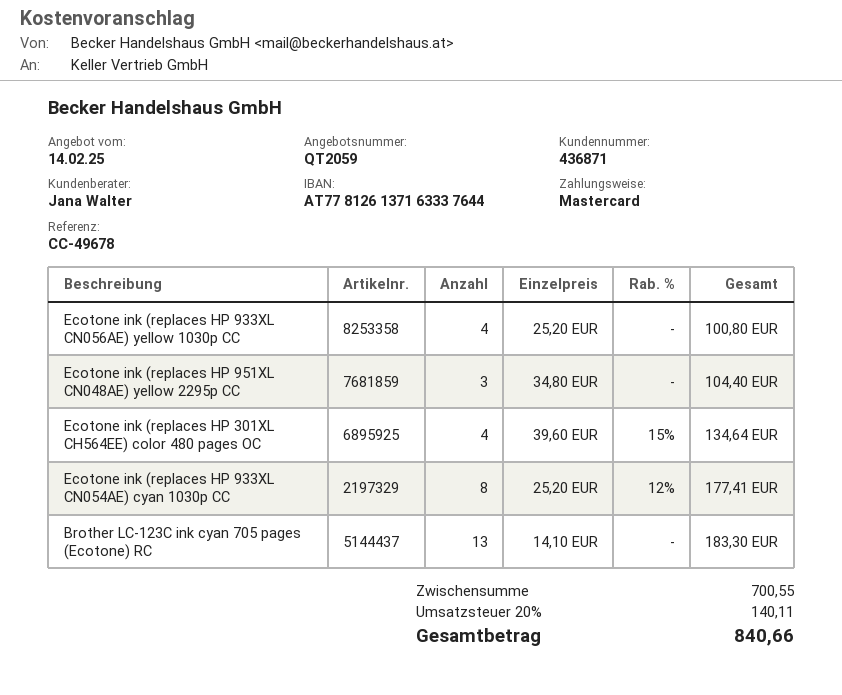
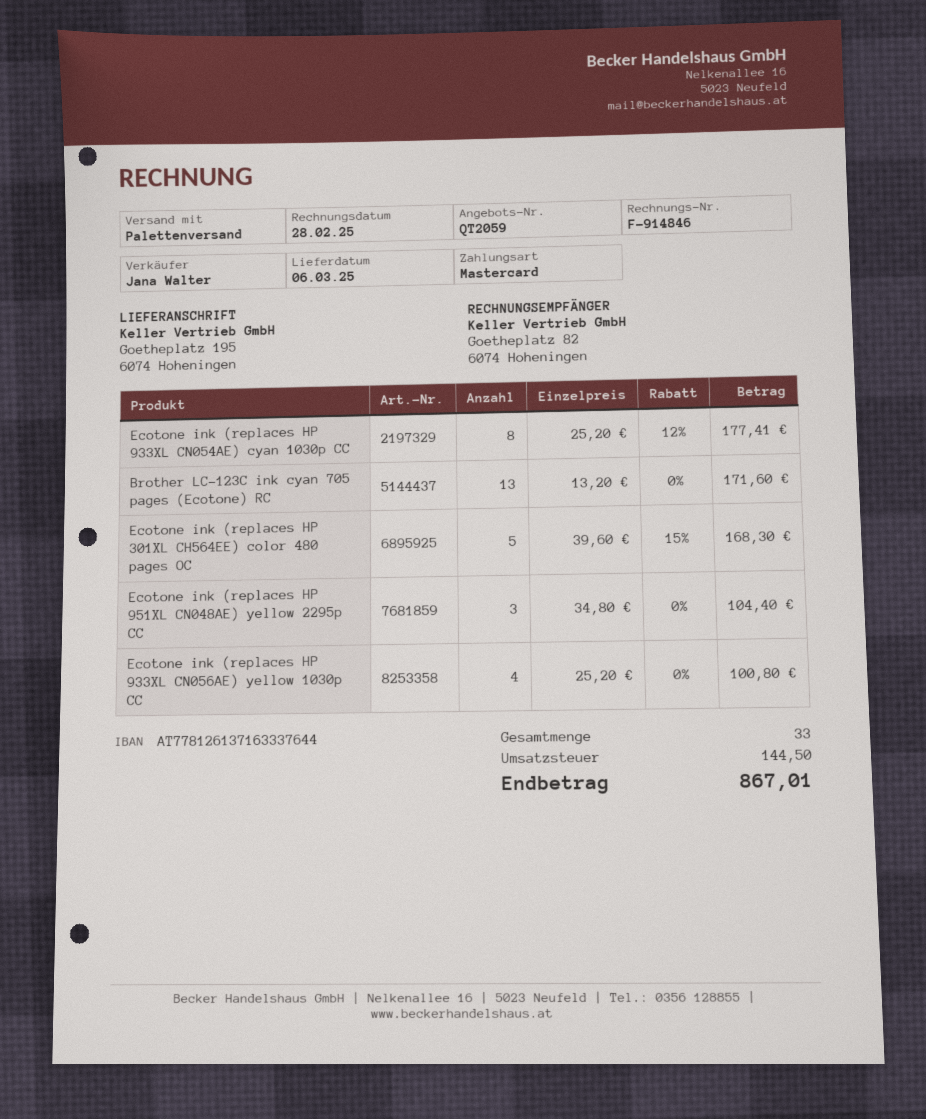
Ecotone ink (replaces HP 301XL CH564EE) color 480 pages OC: 4 x 39.60 - 15% = 134.64 -> 5 x 39.60 - 15% = 168.30
Brother LC-123C ink cyan 705 pages (Ecotone) RC: 13 x 14.10 = 183.30 -> 13 x 13.20 = 171.60
tax: 140.11 -> 144.50
total: 840.66 -> 867.01

